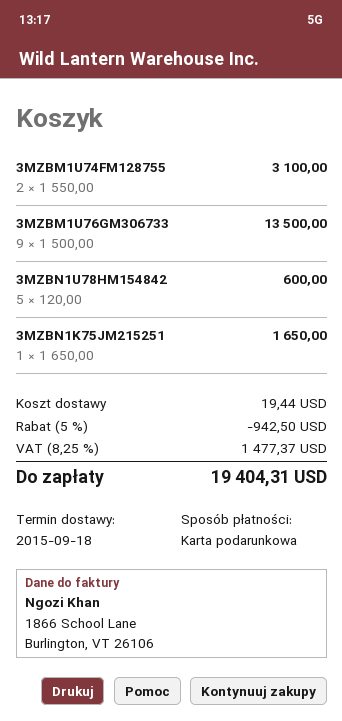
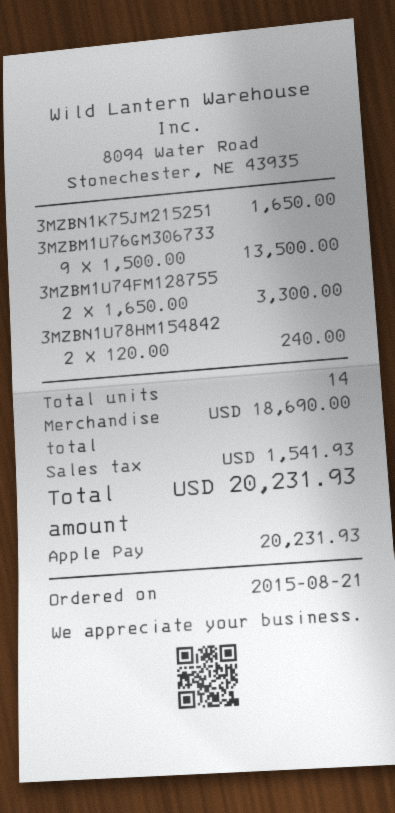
payment method: gift card -> Apple Pay
3MZBM1U74FM128755: 2 x 1550.00 = 3100.00 -> 2 x 1650.00 = 3300.00
3MZBN1U78HM154842: 5 x 120.00 = 600.00 -> 2 x 120.00 = 240.00
discount: 5% = 942.50 -> none
shipping: 19.44 -> none
tax: 1477.37 -> 1541.93
total: 19404.31 -> 20231.93

